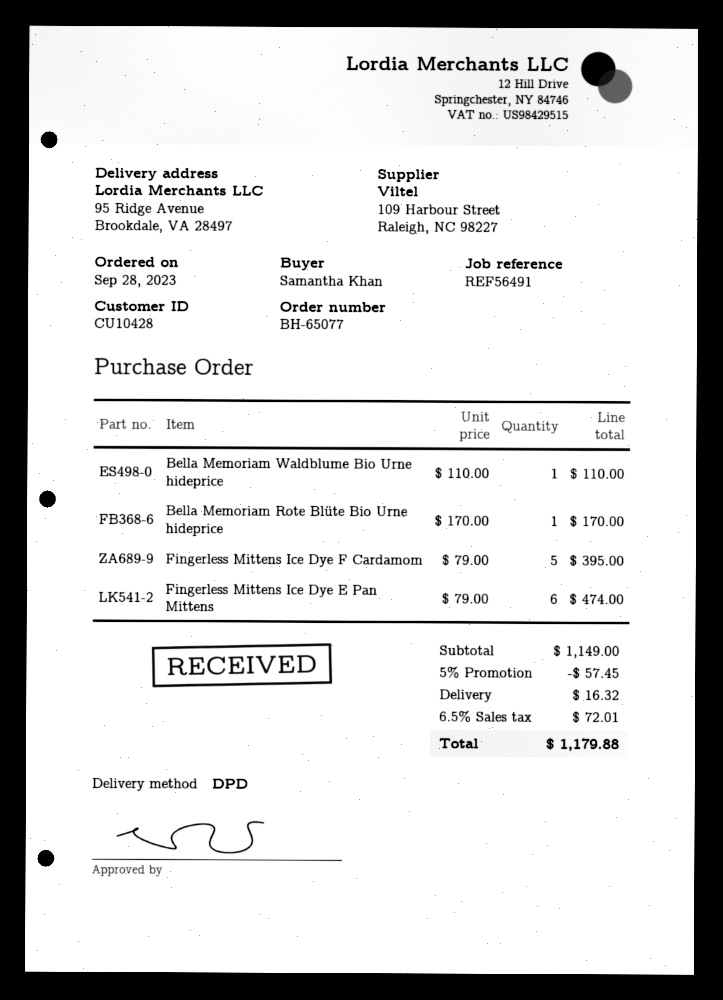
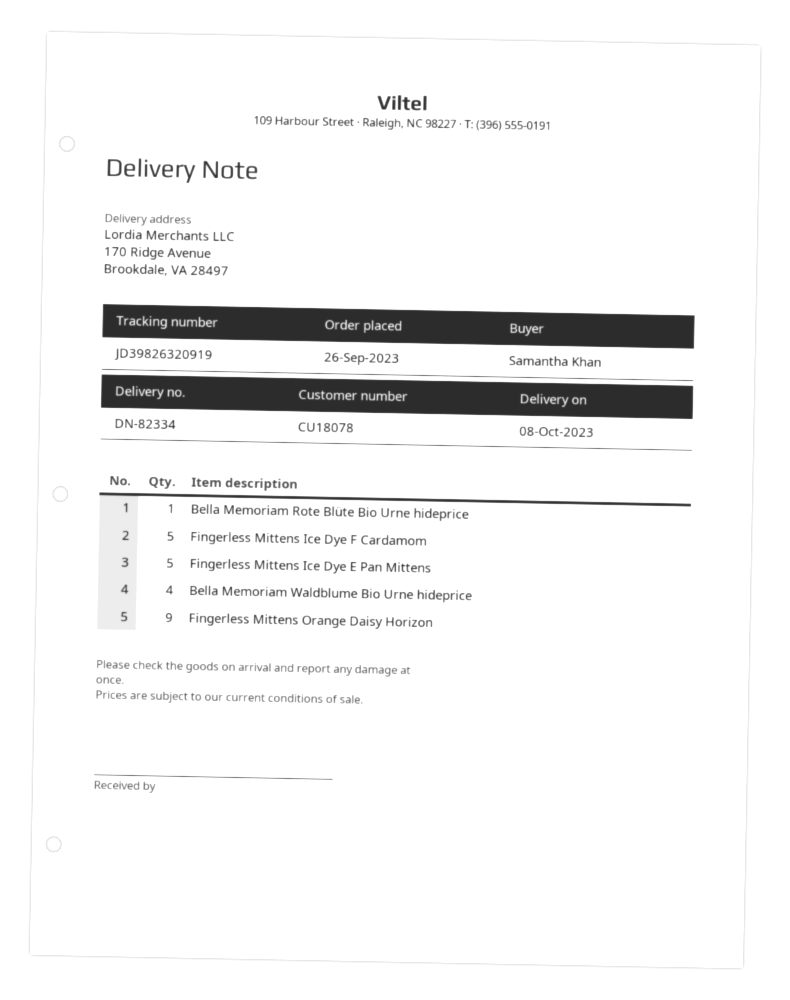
order date: 2023-09-28 -> 2023-09-26
customer number: CU10428 -> CU18078
ship to: 95 Ridge Avenue, Brookdale, VA 28497 -> 170 Ridge Avenue, Brookdale, VA 28497
Bella Memoriam Waldblume Bio Urne hideprice: 1 -> 4
Fingerless Mittens Ice Dye E Pan Mittens: 6 -> 5
Fingerless Mittens Orange Daisy Horizon: none -> 9

